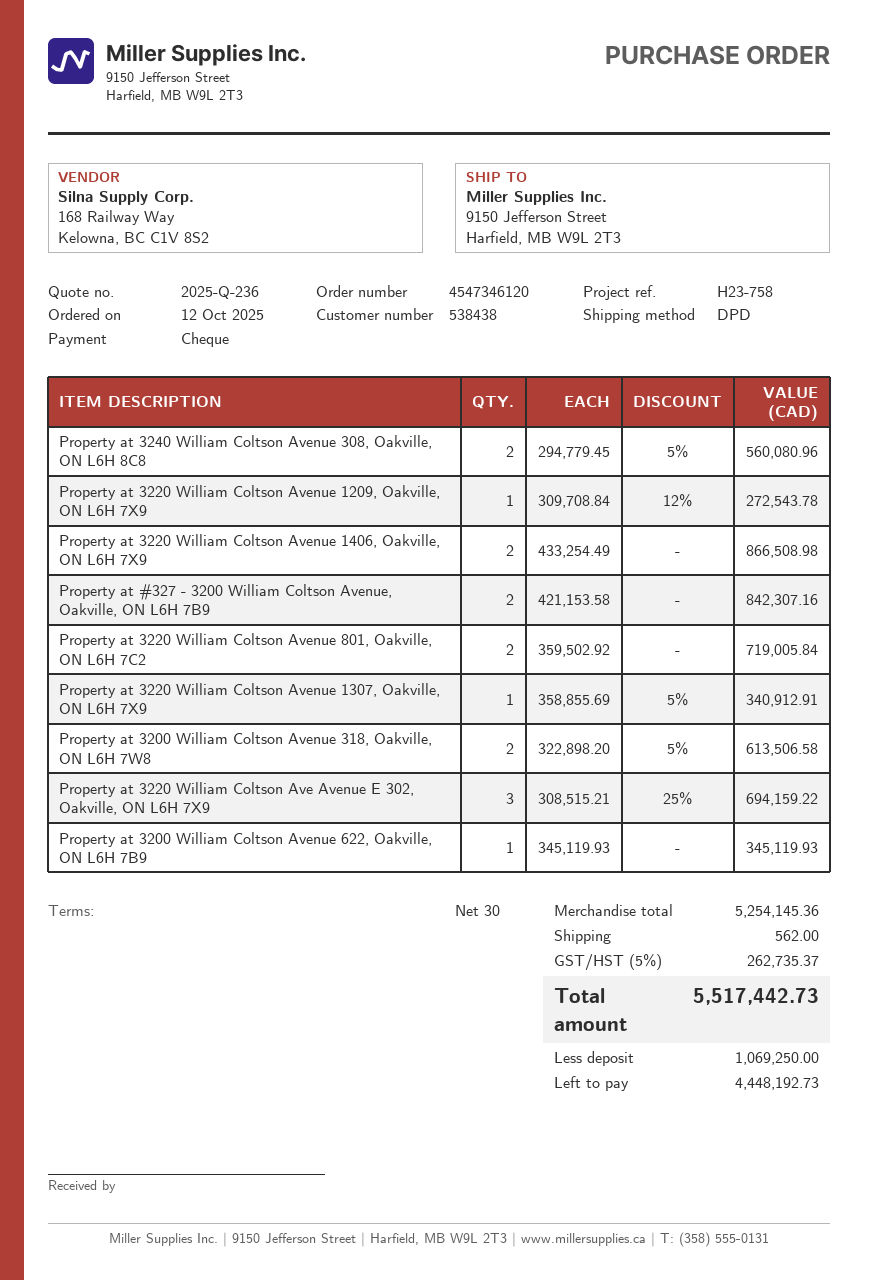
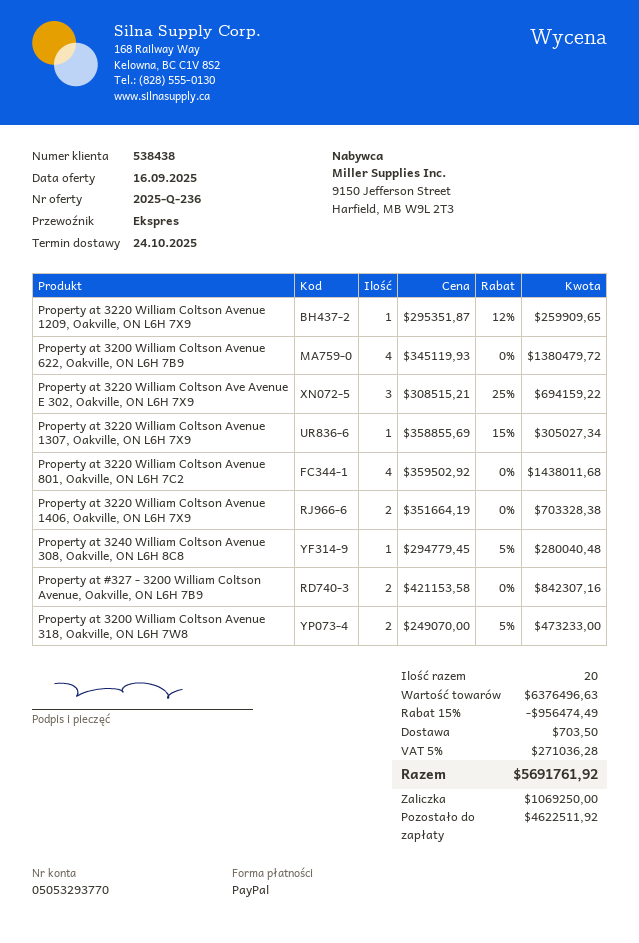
payment method: cheque -> PayPal
shipping method: DPD -> express
Property at 3240 William Coltson Avenue 308, Oakville, ON L6H 8C8: 2 x 294779.45 - 5% = 560080.96 -> 1 x 294779.45 - 5% = 280040.48
Property at 3220 William Coltson Avenue 1209, Oakville, ON L6H 7X9: 1 x 309708.84 - 12% = 272543.78 -> 1 x 295351.87 - 12% = 259909.65
Property at 3220 William Coltson Avenue 1406, Oakville, ON L6H 7X9: 2 x 433254.49 = 866508.98 -> 2 x 351664.19 = 703328.38
Property at 3220 William Coltson Avenue 801, Oakville, ON L6H 7C2: 2 x 359502.92 = 719005.84 -> 4 x 359502.92 = 1438011.68
Property at 3220 William Coltson Avenue 1307, Oakville, ON L6H 7X9: 1 x 358855.69 - 5% = 340912.91 -> 1 x 358855.69 - 15% = 305027.34
Property at 3200 William Coltson Avenue 318, Oakville, ON L6H 7W8: 2 x 322898.20 - 5% = 613506.58 -> 2 x 249070.00 - 5% = 473233.00
Property at 3200 William Coltson Avenue 622, Oakville, ON L6H 7B9: 1 x 345119.93 = 345119.93 -> 4 x 345119.93 = 1380479.72
subtotal: 5254145.36 -> 6376496.63
discount: none -> 15% = 956474.49
shipping: 562.00 -> 703.50
tax: 5% = 262735.37 -> 5% = 271036.28
total: 5517442.73 -> 5691761.92
balance: 4448192.73 -> 4622511.92

